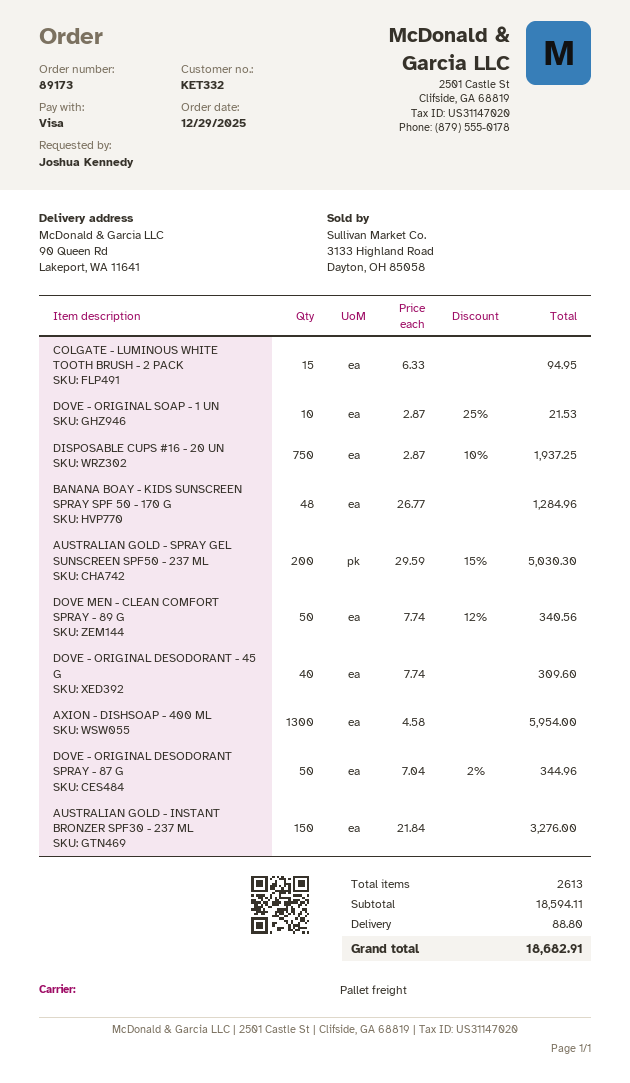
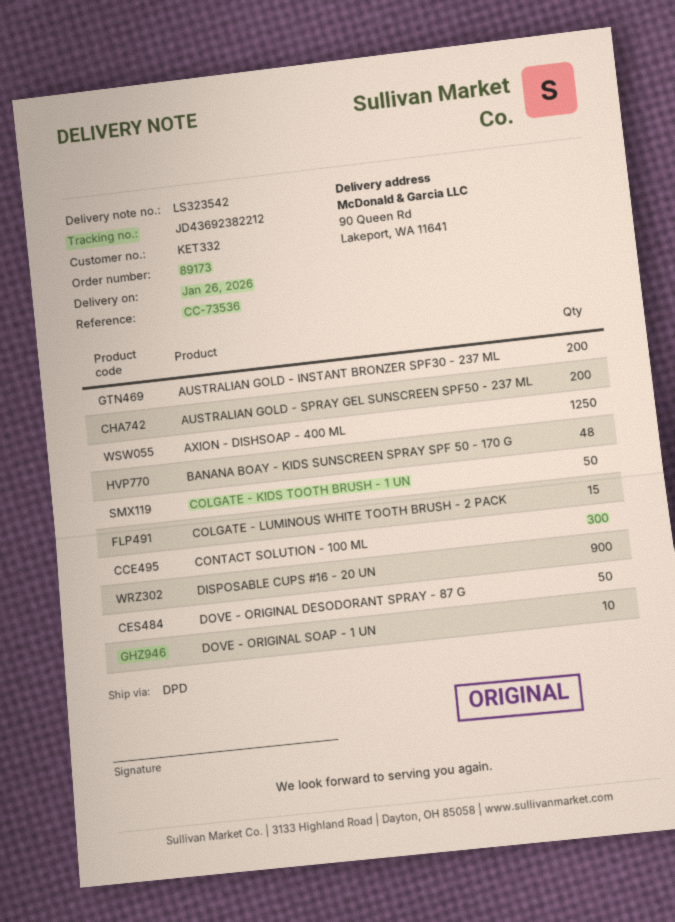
shipping method: pallet freight -> DPD
DISPOSABLE CUPS #16 - 20 UN: 750 -> 900
DOVE MEN - CLEAN COMFORT SPRAY - 89 G: 50 -> none
DOVE - ORIGINAL DESODORANT - 45 G: 40 -> none
AXION - DISHSOAP - 400 ML: 1300 -> 1250
AUSTRALIAN GOLD - INSTANT BRONZER SPF30 - 237 ML: 150 -> 200
COLGATE - KIDS TOOTH BRUSH - 1 UN: none -> 50
CONTACT SOLUTION - 100 ML: none -> 300

